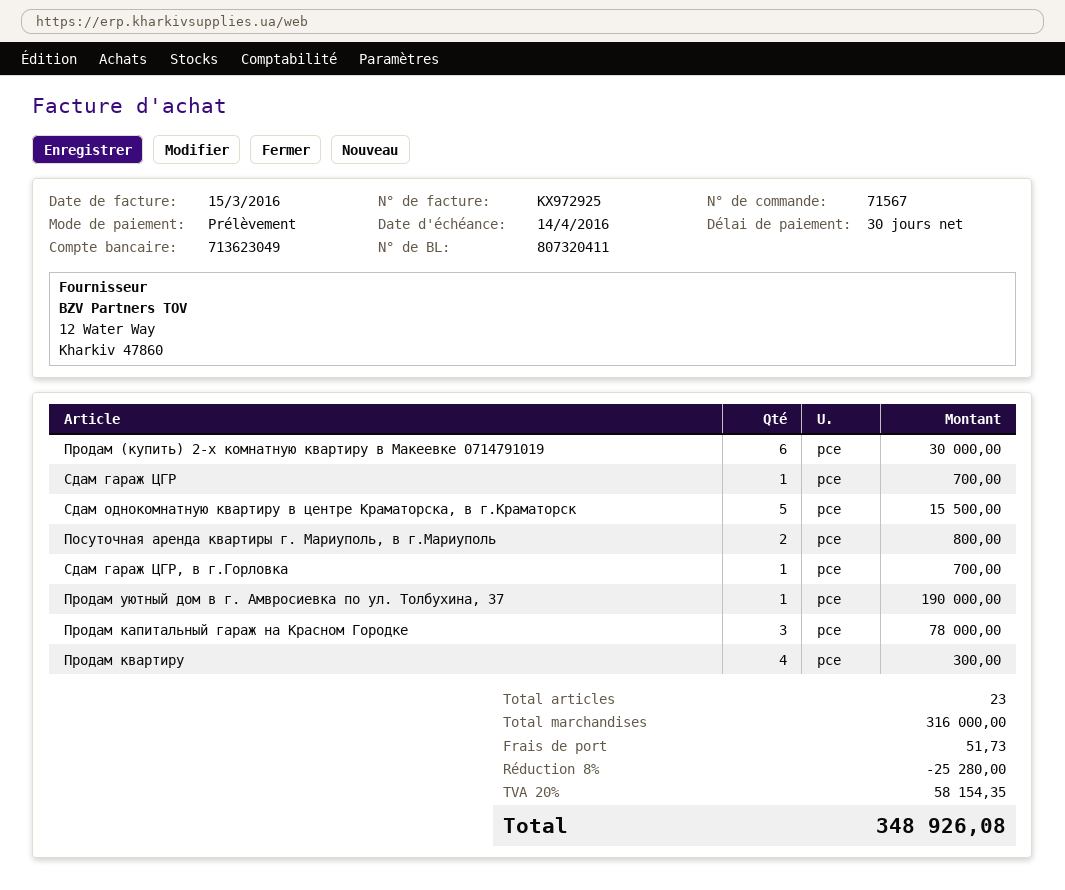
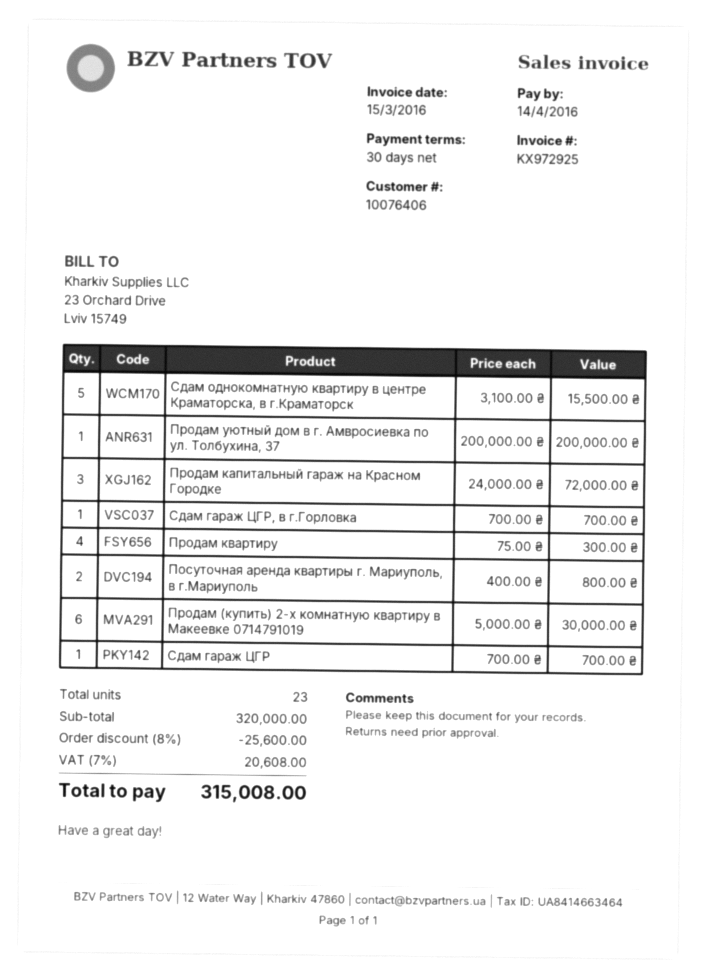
Продам уютный дом в г. Амвросиевка по ул. Толбухина, 37: 1 for 190000.00 -> 1 for 200000.00
Продам капитальный гараж на Красном Городке: 3 for 78000.00 -> 3 for 72000.00
subtotal: 316000.00 -> 320000.00
discount: 8% = 25280.00 -> 8% = 25600.00
shipping: 51.73 -> none
tax: 20% = 58154.35 -> 7% = 20608.00
total: 348926.08 -> 315008.00

